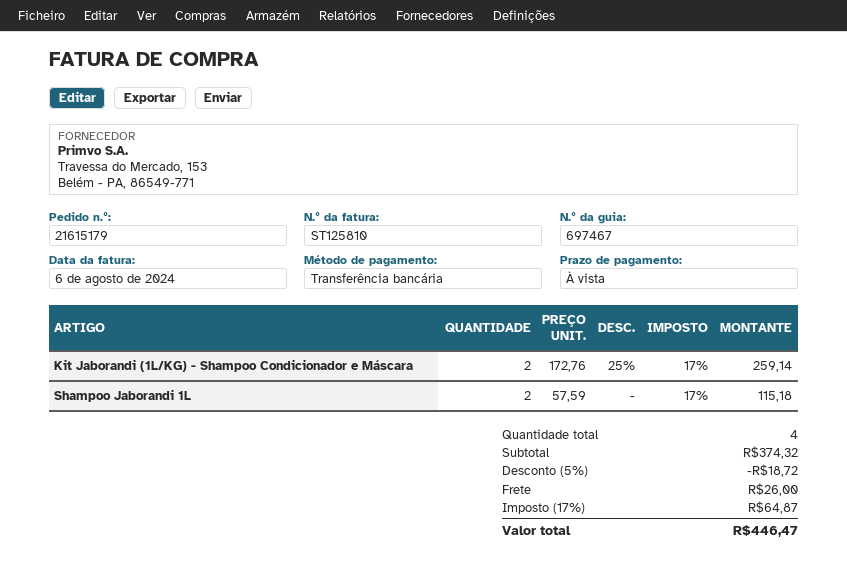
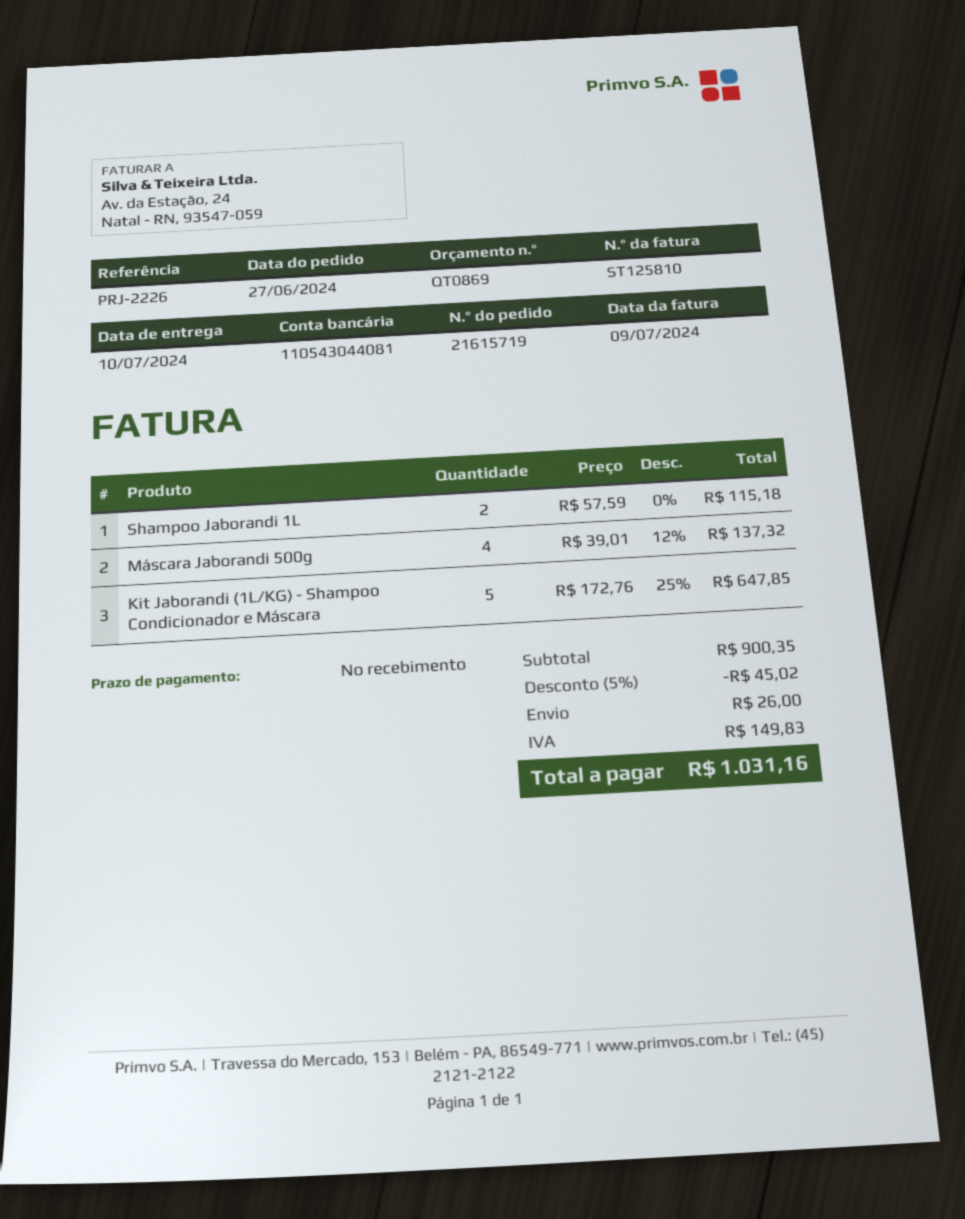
order number: 21615179 -> 21615719
invoice date: 2024-08-06 -> 2024-07-09
Kit Jaborandi (1L/KG) - Shampoo Condicionador e Máscara: 2 x 172.76 - 25% = 259.14 -> 5 x 172.76 - 25% = 647.85
Máscara Jaborandi 500g: none -> 4 x 39.01 - 12% = 137.32
subtotal: 374.32 -> 900.35
discount: 5% = 18.72 -> 5% = 45.02
tax: 64.87 -> 149.83
total: 446.47 -> 1031.16

